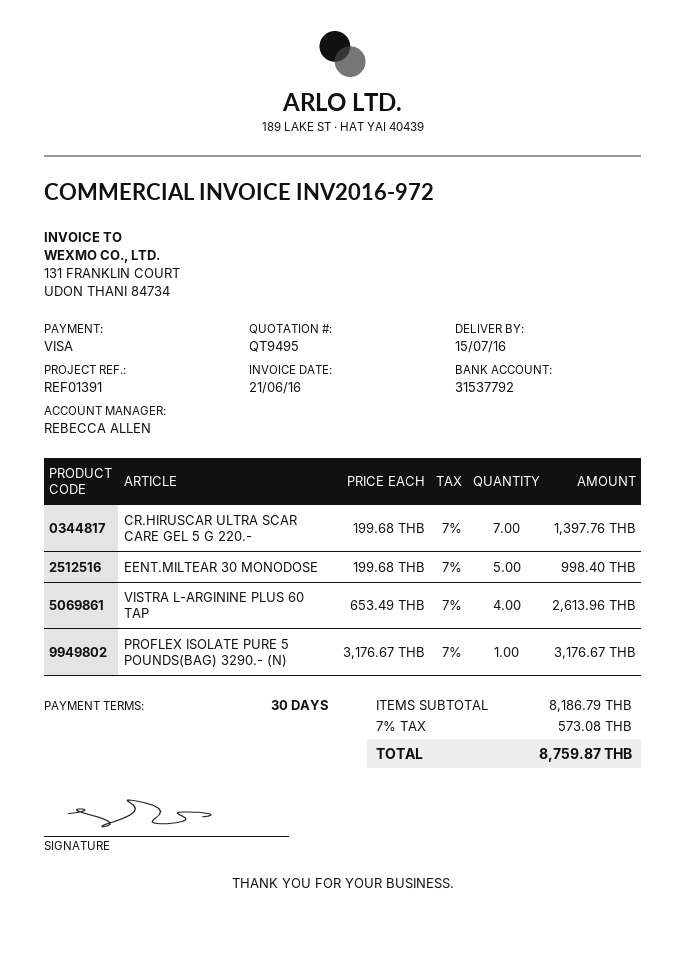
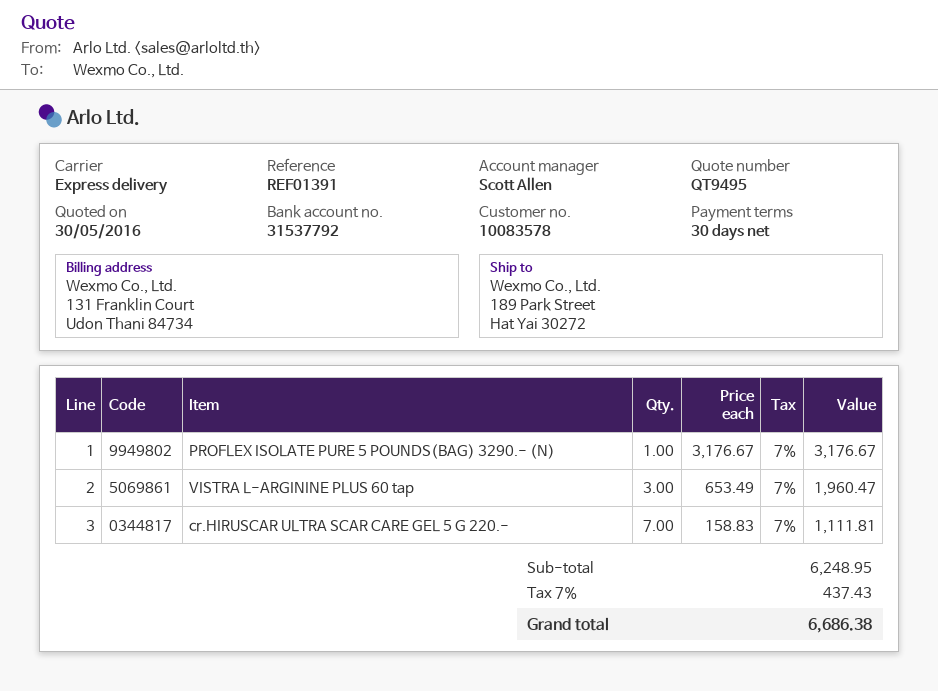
sales rep: REBECCA ALLEN -> Scott Allen
CR.HIRUSCAR ULTRA SCAR CARE GEL 5 G 220.-: 7 x 199.68 = 1397.76 -> 7 x 158.83 = 1111.81
EENT.MILTEAR 30 MONODOSE: 5 x 199.68 = 998.40 -> none
VISTRA L-ARGININE PLUS 60 TAP: 4 x 653.49 = 2613.96 -> 3 x 653.49 = 1960.47
subtotal: 8186.79 -> 6248.95
tax: 7% = 573.08 -> 7% = 437.43
total: 8759.87 -> 6686.38

